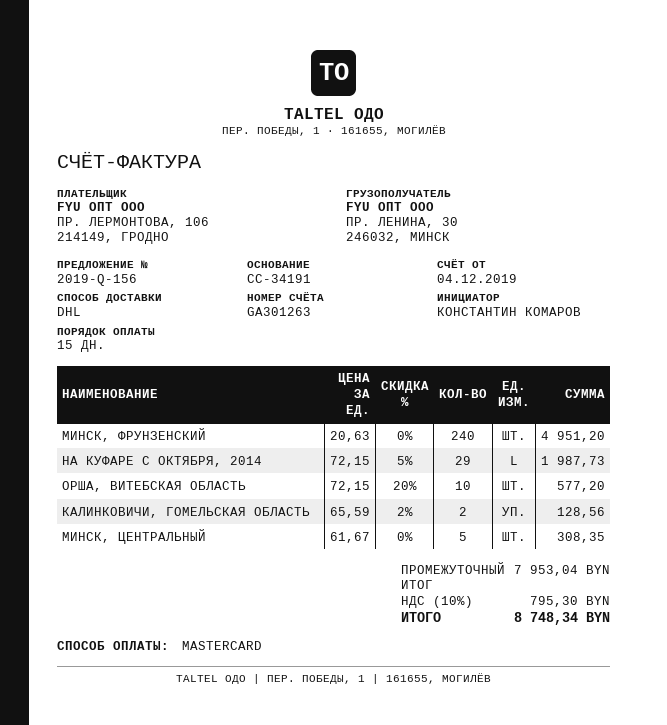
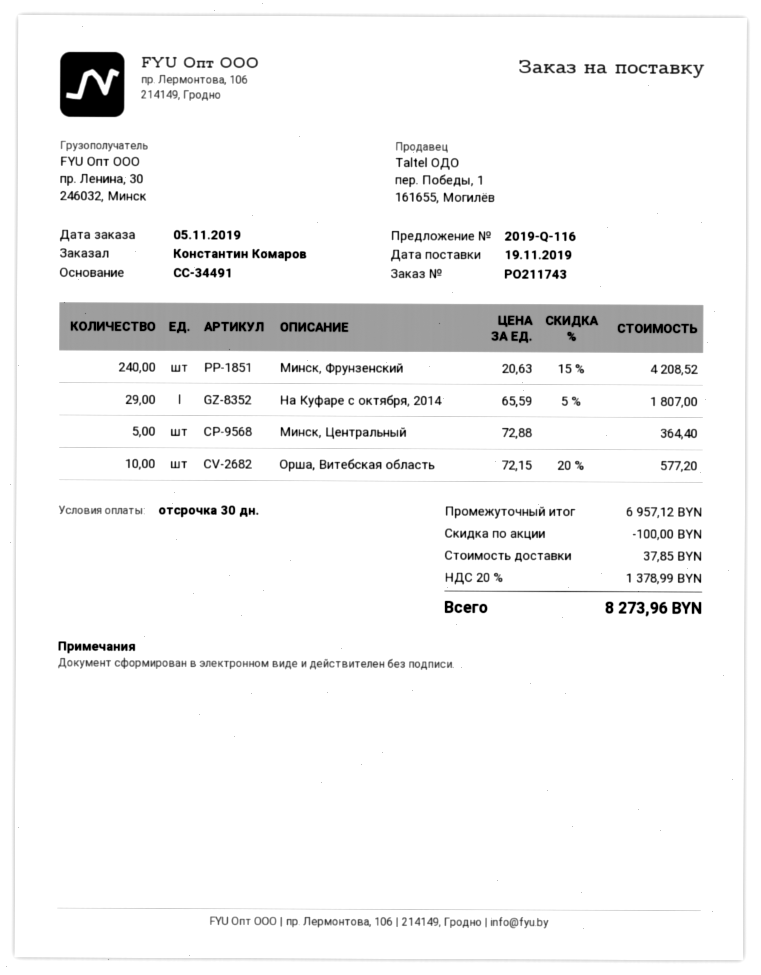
quote number: 2019-Q-156 -> 2019-Q-116
payment terms: 15 days -> 30 days
reference: CC-34191 -> CC-34491
МИНСК, ФРУНЗЕНСКИЙ: 240 x 20.63 = 4951.20 -> 240 x 20.63 - 15% = 4208.52
НА КУФАРЕ С ОКТЯБРЯ, 2014: 29 x 72.15 - 5% = 1987.73 -> 29 x 65.59 - 5% = 1807.00
КАЛИНКОВИЧИ, ГОМЕЛЬСКАЯ ОБЛАСТЬ: 2 x 65.59 - 2% = 128.56 -> none
МИНСК, ЦЕНТРАЛЬНЫЙ: 5 x 61.67 = 308.35 -> 5 x 72.88 = 364.40
subtotal: 7953.04 -> 6957.12
discount: none -> 100.00
shipping: none -> 37.85
tax: 10% = 795.30 -> 20% = 1378.99
total: 8748.34 -> 8273.96

